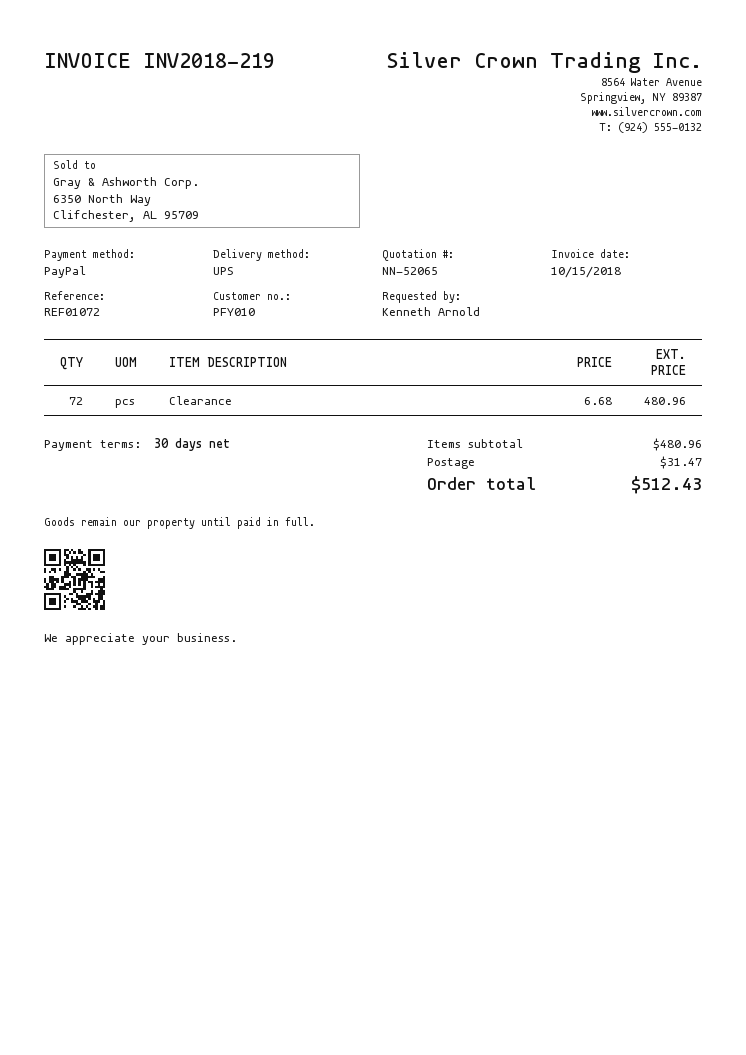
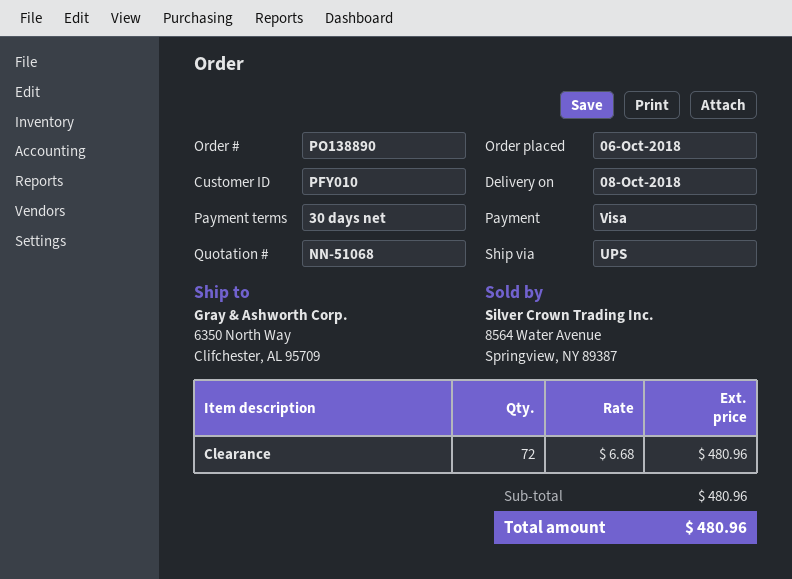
quote number: NN-52065 -> NN-51068
payment method: PayPal -> Visa
shipping: 31.47 -> none
total: 512.43 -> 480.96

